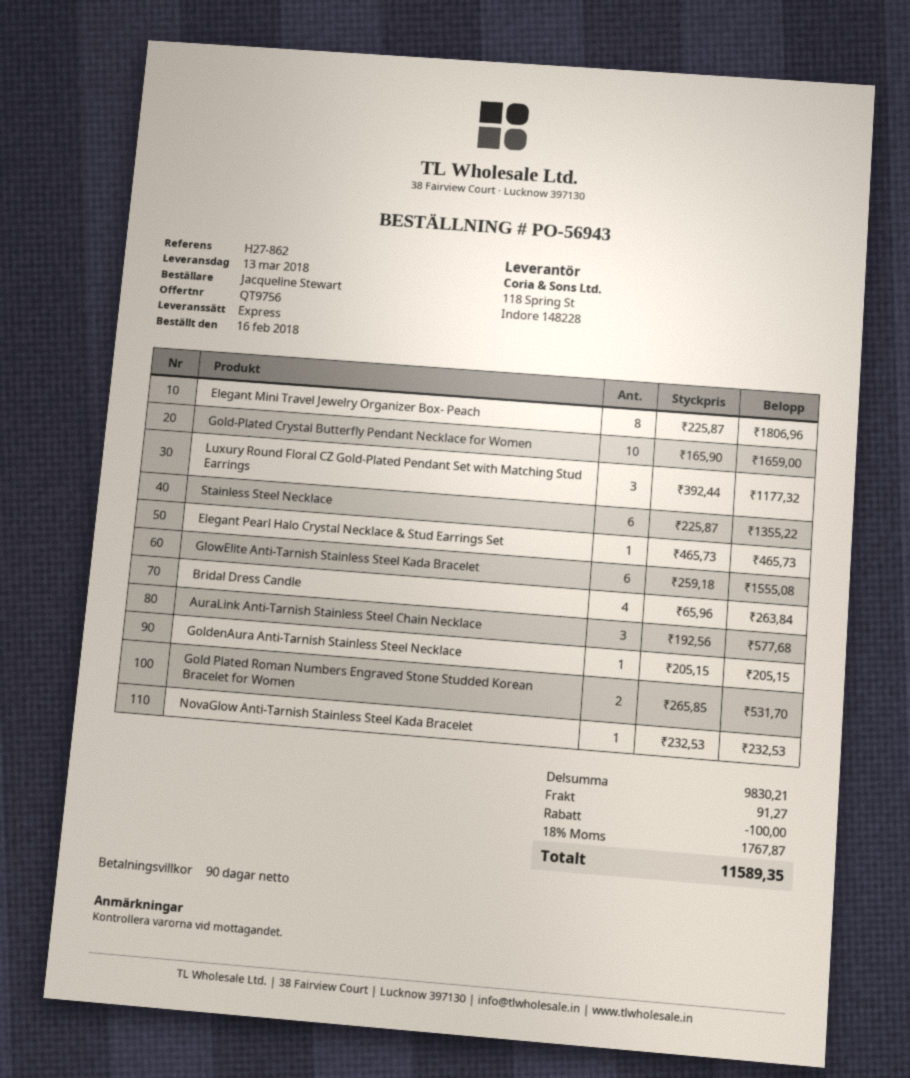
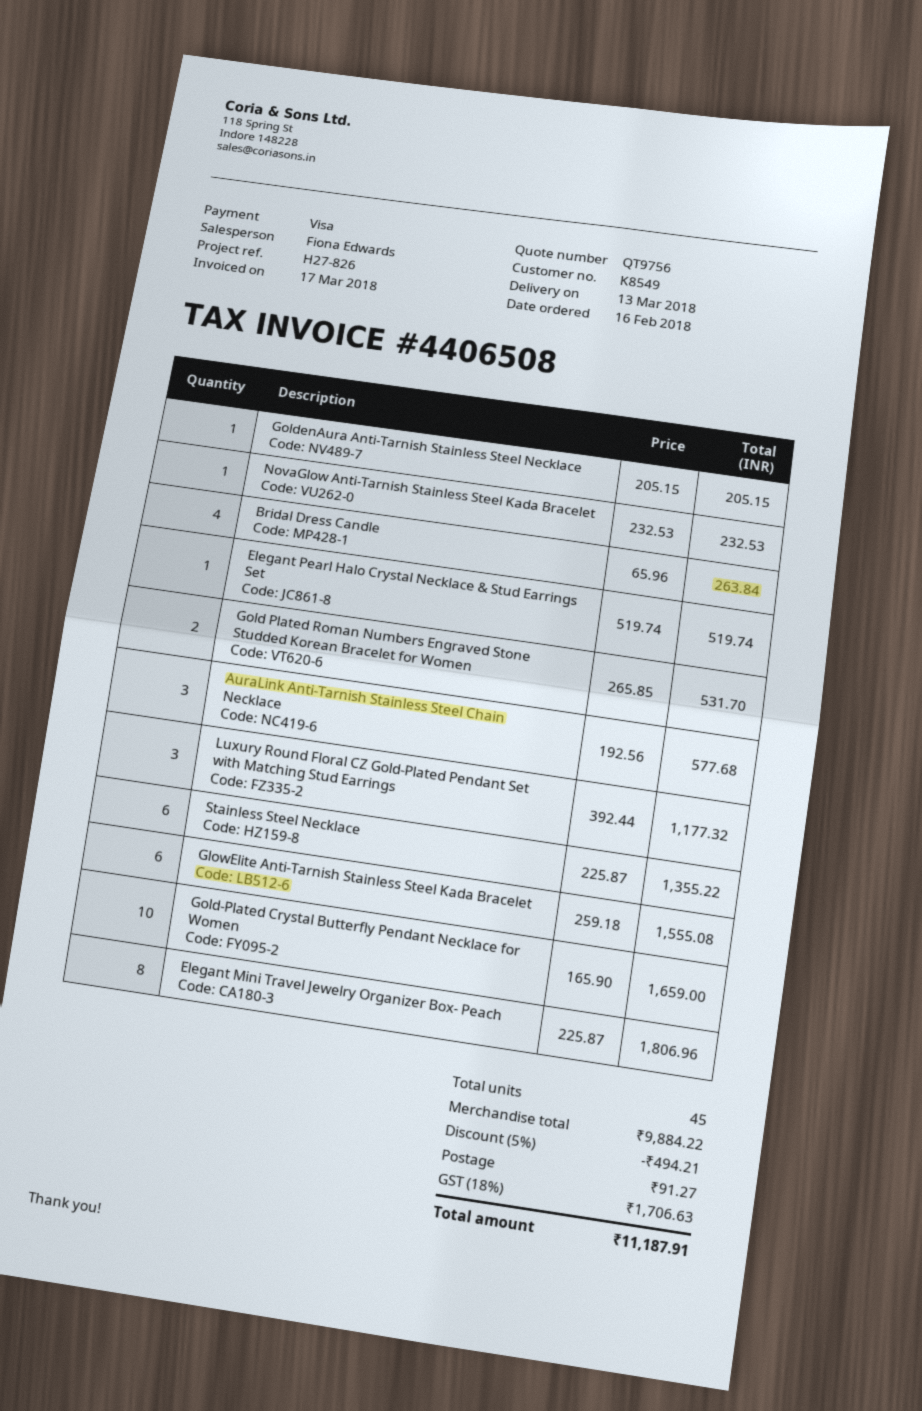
reference: H27-862 -> H27-826
Elegant Pearl Halo Crystal Necklace & Stud Earrings Set: 1 x 465.73 = 465.73 -> 1 x 519.74 = 519.74
subtotal: 9830.21 -> 9884.22
discount: 100.00 -> 494.21
tax: 18% = 1767.87 -> 18% = 1706.63
total: 11589.35 -> 11187.91

